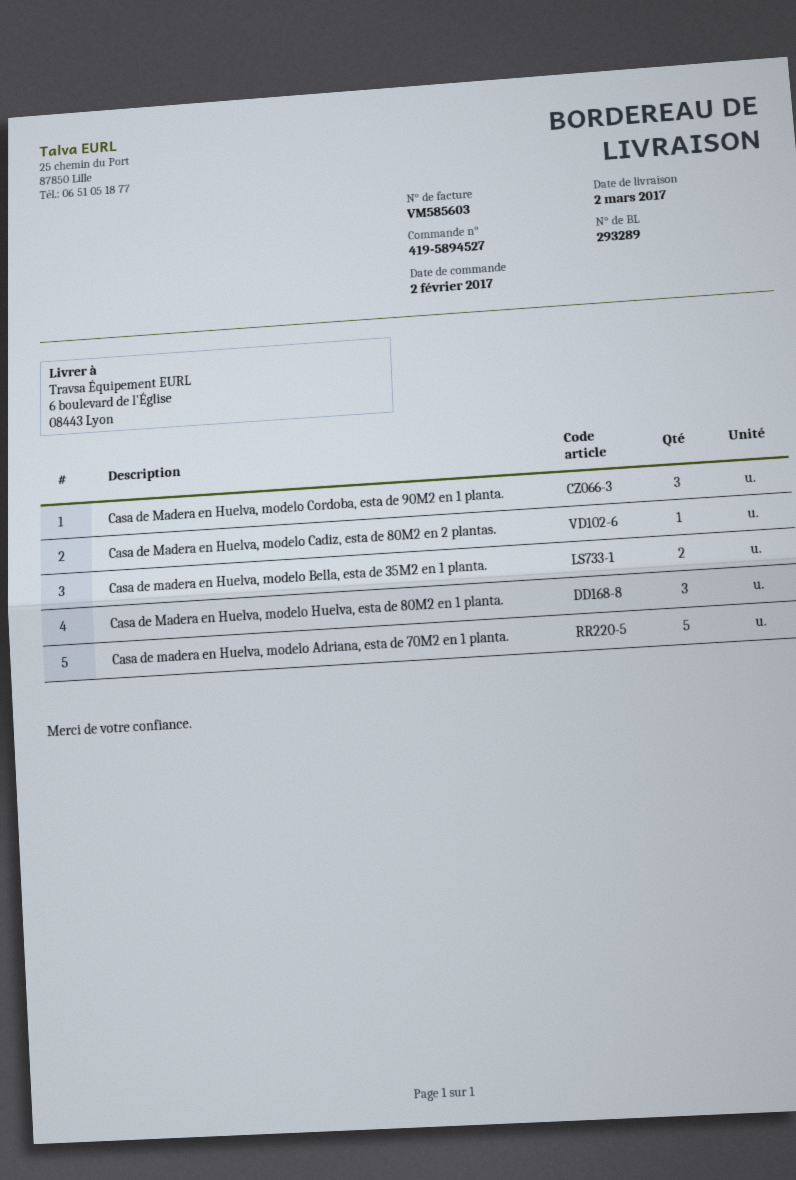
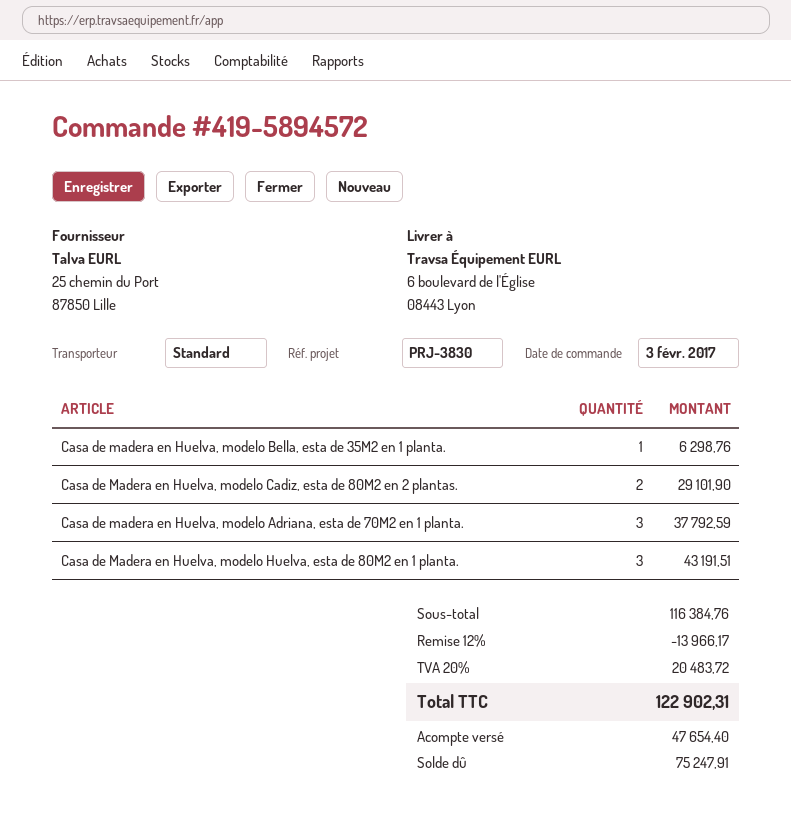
order number: 419-5894527 -> 419-5894572
order date: 2017-02-02 -> 2017-02-03
Casa de Madera en Huelva, modelo Cordoba, esta de 90M2 en 1 planta.: 3 -> none
Casa de Madera en Huelva, modelo Cadiz, esta de 80M2 en 2 plantas.: 1 -> 2
Casa de madera en Huelva, modelo Bella, esta de 35M2 en 1 planta.: 2 -> 1
Casa de madera en Huelva, modelo Adriana, esta de 70M2 en 1 planta.: 5 -> 3

